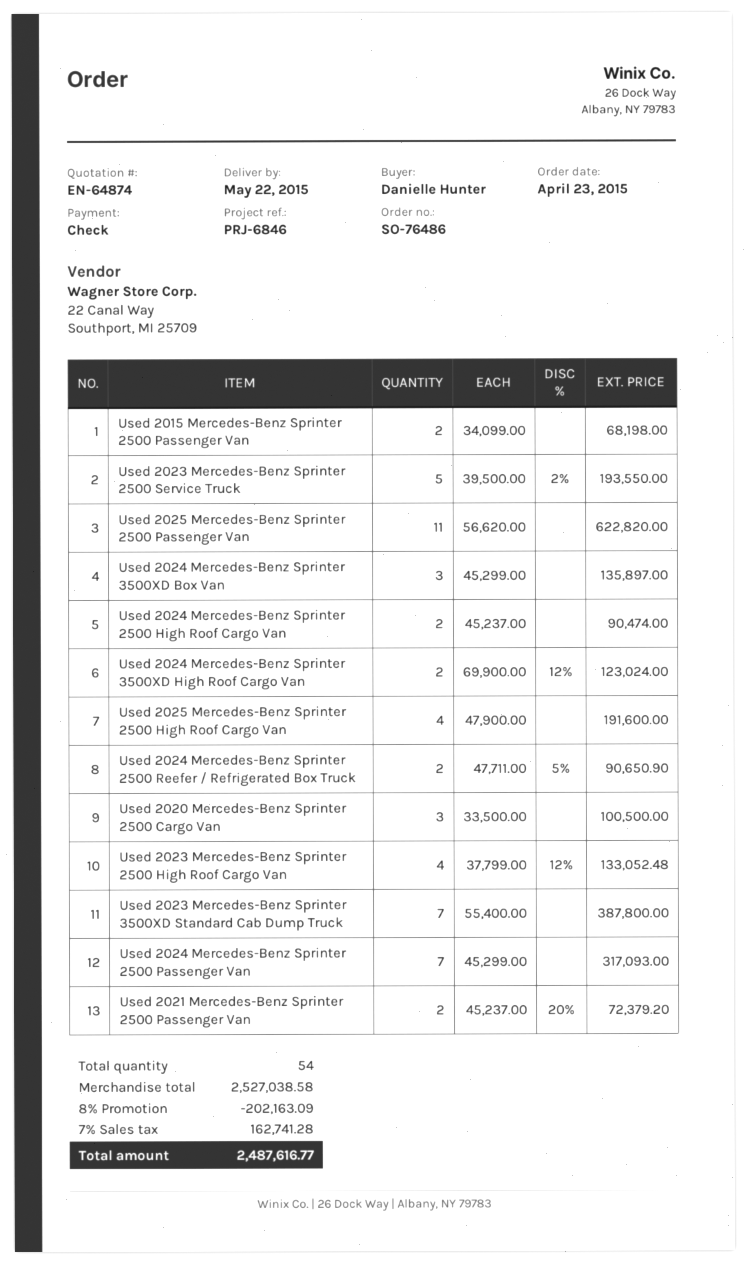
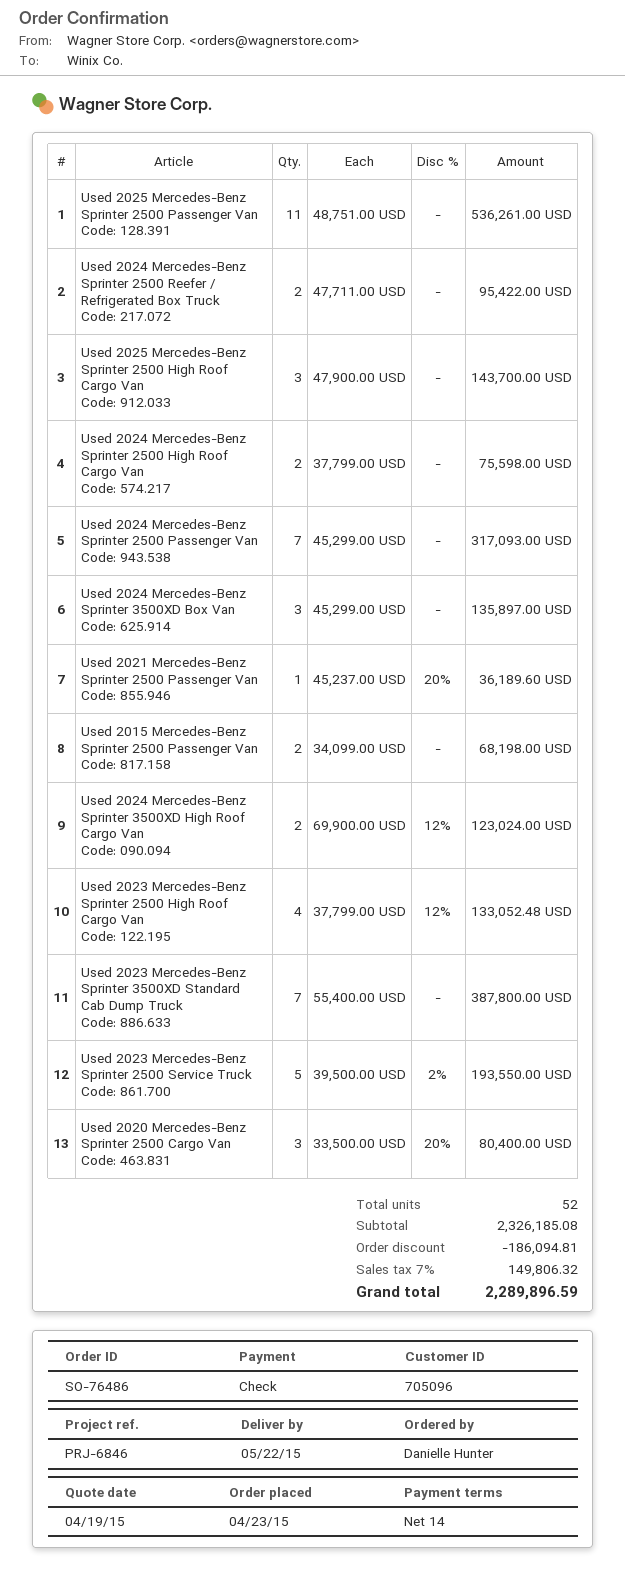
Used 2025 Mercedes-Benz Sprinter 2500 Passenger Van: 11 x 56620.00 = 622820.00 -> 11 x 48751.00 = 536261.00
Used 2024 Mercedes-Benz Sprinter 2500 High Roof Cargo Van: 2 x 45237.00 = 90474.00 -> 2 x 37799.00 = 75598.00
Used 2025 Mercedes-Benz Sprinter 2500 High Roof Cargo Van: 4 x 47900.00 = 191600.00 -> 3 x 47900.00 = 143700.00
Used 2024 Mercedes-Benz Sprinter 2500 Reefer / Refrigerated Box Truck: 2 x 47711.00 - 5% = 90650.90 -> 2 x 47711.00 = 95422.00
Used 2020 Mercedes-Benz Sprinter 2500 Cargo Van: 3 x 33500.00 = 100500.00 -> 3 x 33500.00 - 20% = 80400.00
Used 2021 Mercedes-Benz Sprinter 2500 Passenger Van: 2 x 45237.00 - 20% = 72379.20 -> 1 x 45237.00 - 20% = 36189.60
total quantity: 54 -> 52
subtotal: 2527038.58 -> 2326185.08
discount: 202163.09 -> 186094.81
tax: 7% = 162741.28 -> 7% = 149806.32
total: 2487616.77 -> 2289896.59

